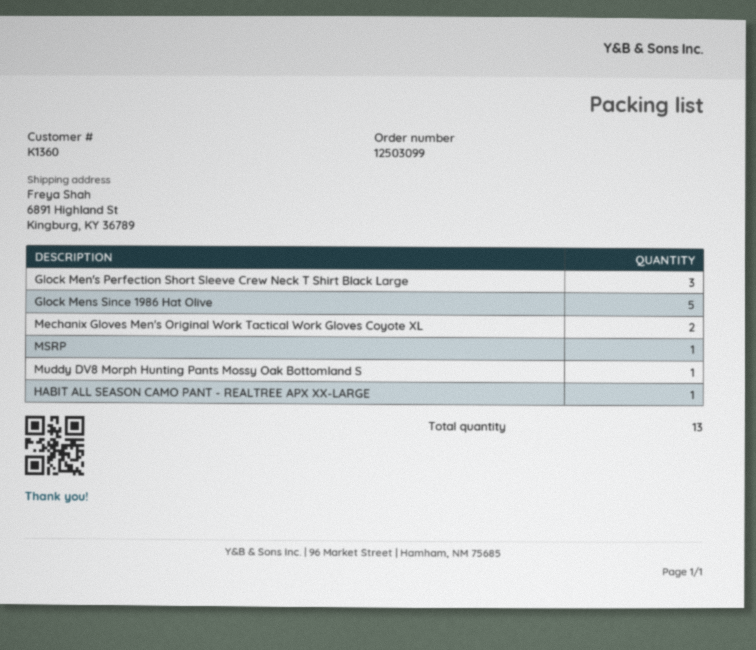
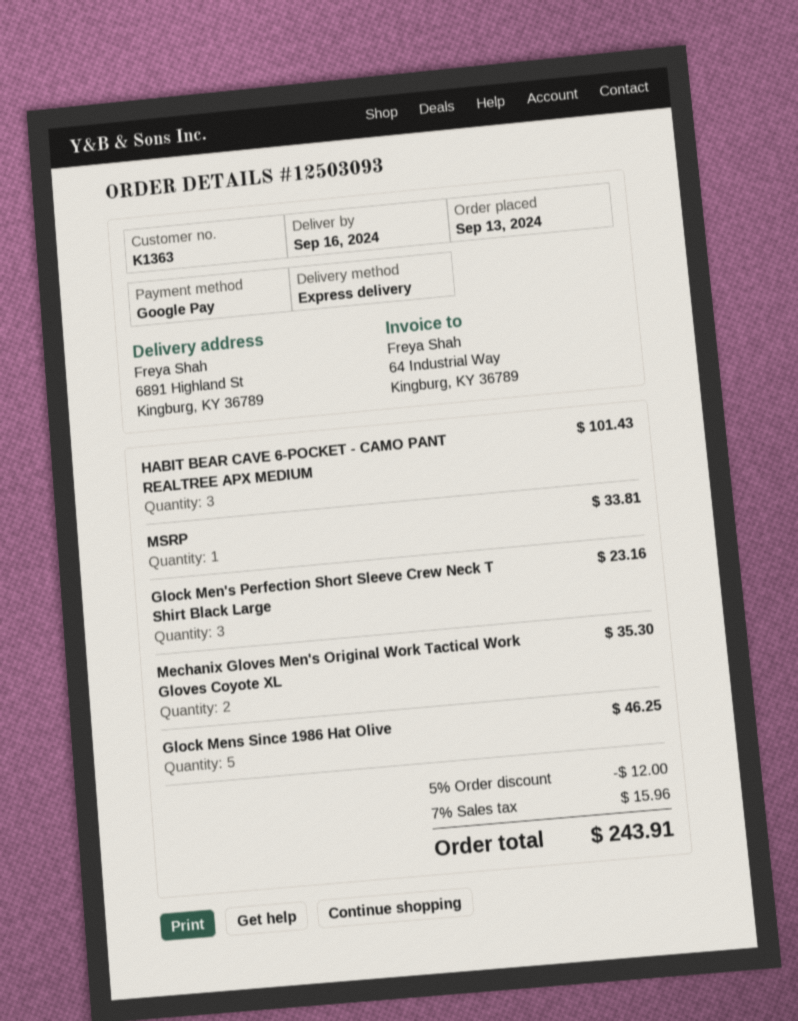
order number: 12503099 -> 12503093
customer number: K1360 -> K1363
Muddy DV8 Morph Hunting Pants Mossy Oak Bottomland S: 1 -> none
HABIT ALL SEASON CAMO PANT - REALTREE APX XX-LARGE: 1 -> none
HABIT BEAR CAVE 6-POCKET - CAMO PANT REALTREE APX MEDIUM: none -> 3

